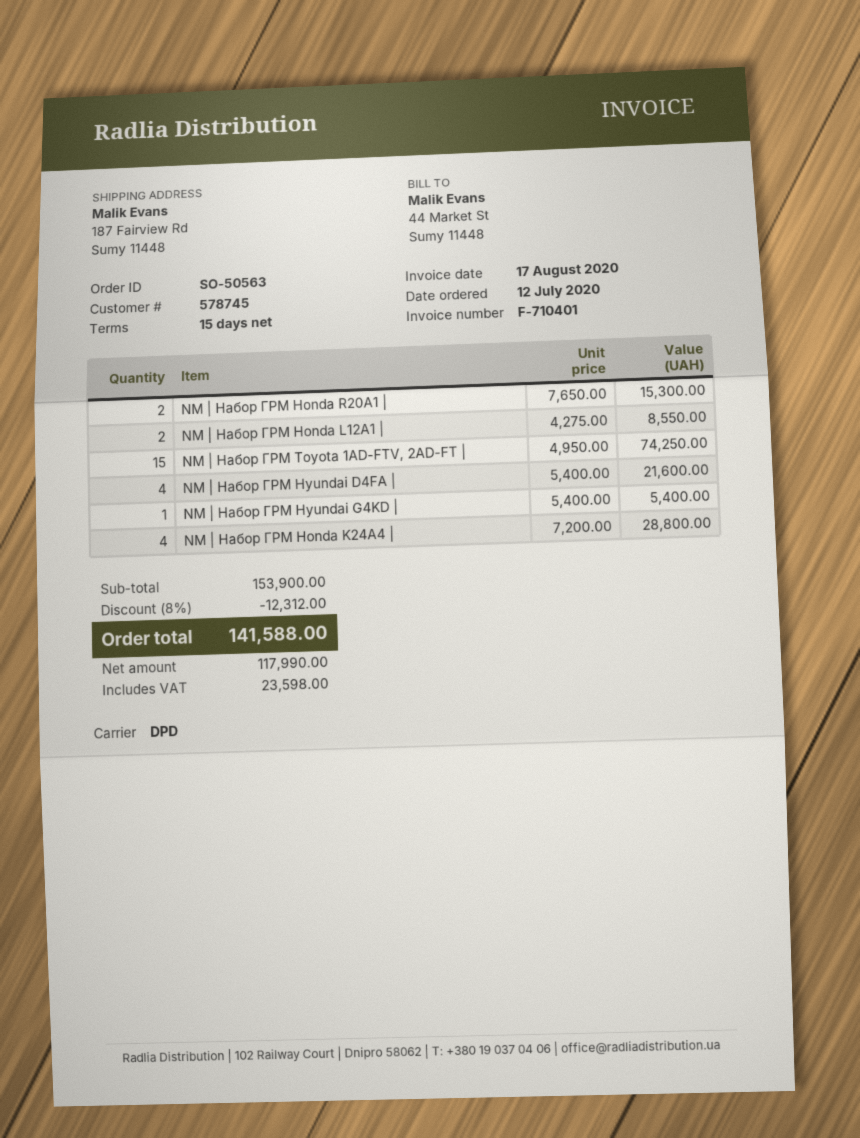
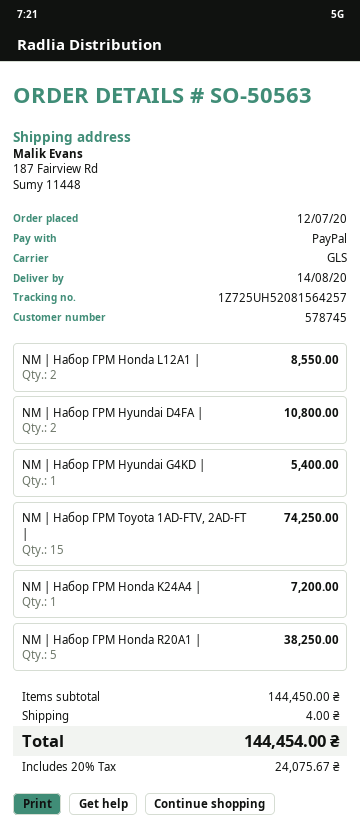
shipping method: DPD -> GLS
NM | Набор ГРМ Honda R20A1 |: 2 for 15300.00 -> 5 for 38250.00
NM | Набор ГРМ Hyundai D4FA |: 4 for 21600.00 -> 2 for 10800.00
NM | Набор ГРМ Honda K24A4 |: 4 for 28800.00 -> 1 for 7200.00
subtotal: 153900.00 -> 144450.00
discount: 8% = 12312.00 -> none
shipping: none -> 4.00
tax: 23598.00 -> 24075.67
total: 141588.00 -> 144454.00

